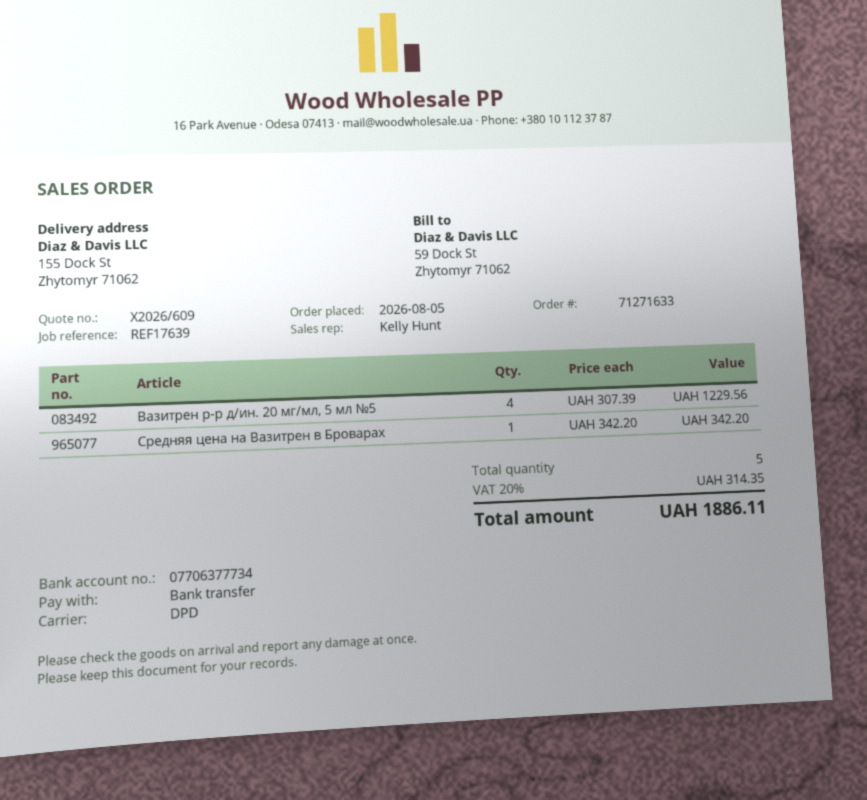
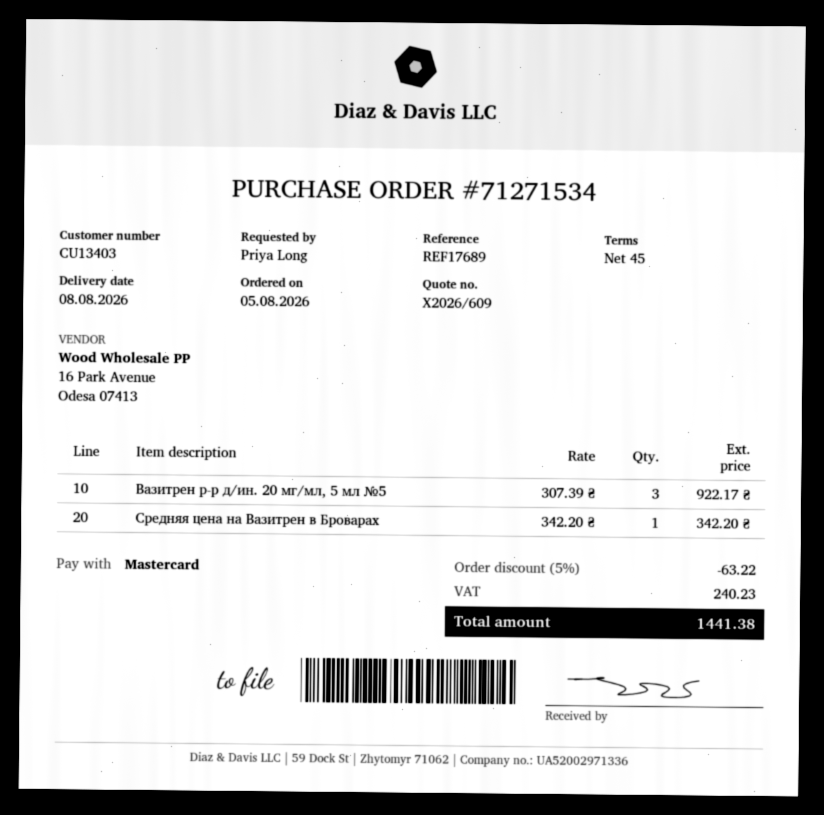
order number: 71271633 -> 71271534
reference: REF17639 -> REF17689
payment method: bank transfer -> Mastercard
Вазитрен р-р д/ин. 20 мг/мл, 5 мл №5: 4 x 307.39 = 1229.56 -> 3 x 307.39 = 922.17
discount: none -> 5% = 63.22
tax: 314.35 -> 240.23
total: 1886.11 -> 1441.38

